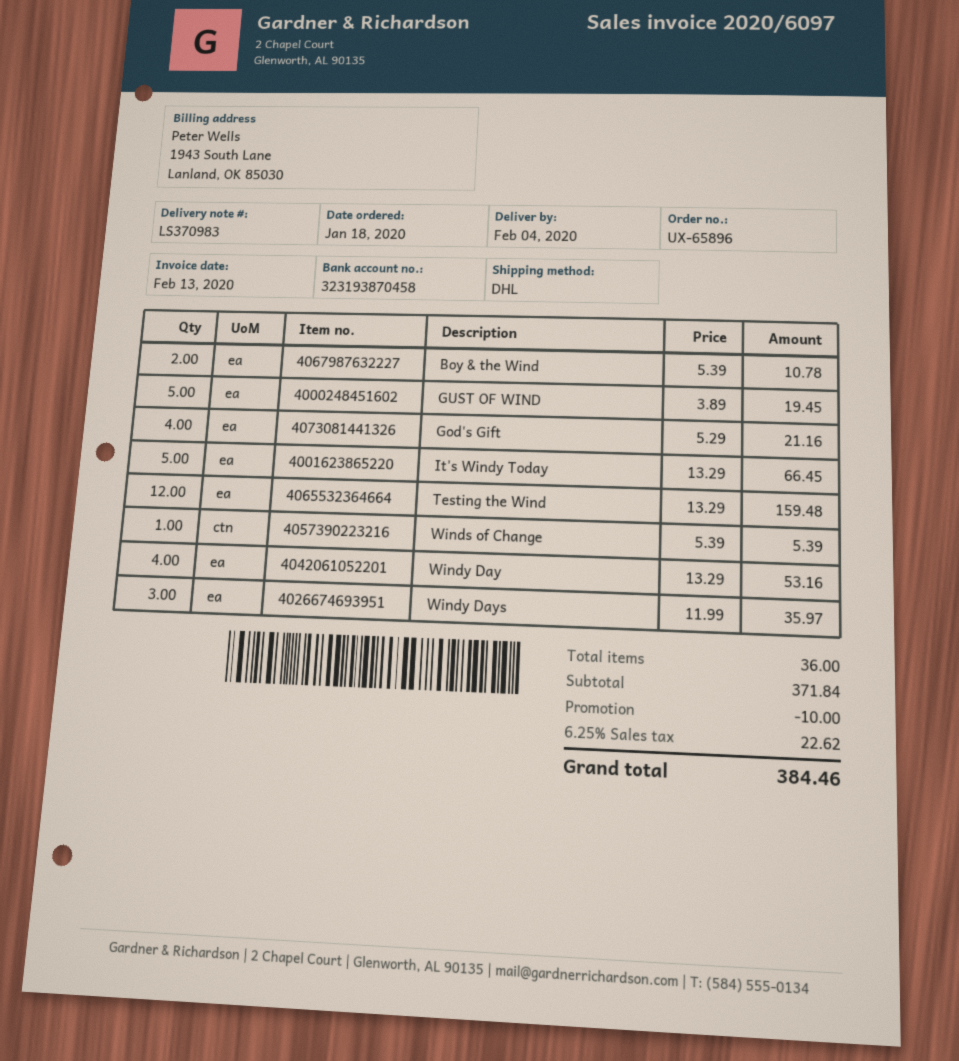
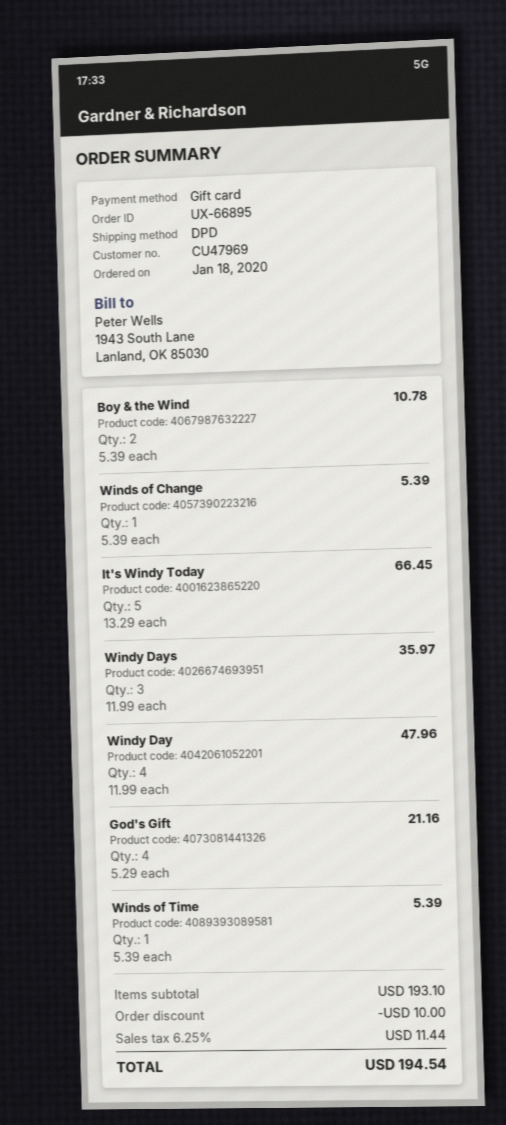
order number: UX-65896 -> UX-66895
shipping method: DHL -> DPD
GUST OF WIND: 5 x 3.89 = 19.45 -> none
Testing the Wind: 12 x 13.29 = 159.48 -> none
Windy Day: 4 x 13.29 = 53.16 -> 4 x 11.99 = 47.96
Winds of Time: none -> 1 x 5.39 = 5.39
subtotal: 371.84 -> 193.10
tax: 6.25% = 22.62 -> 6.25% = 11.44
total: 384.46 -> 194.54

